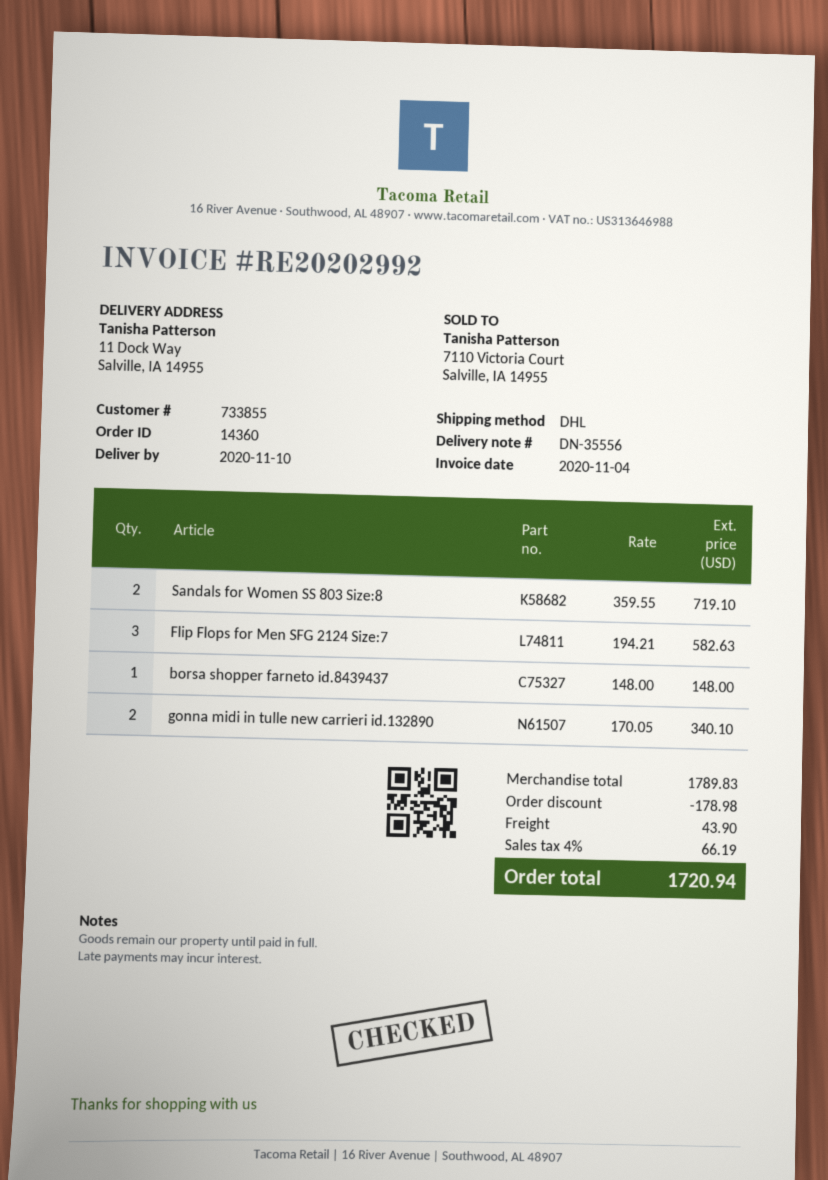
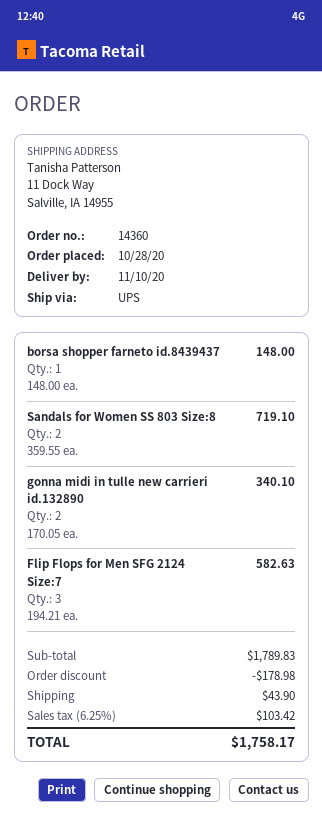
shipping method: DHL -> UPS
tax: 4% = 66.19 -> 6.25% = 103.42
total: 1720.94 -> 1758.17

